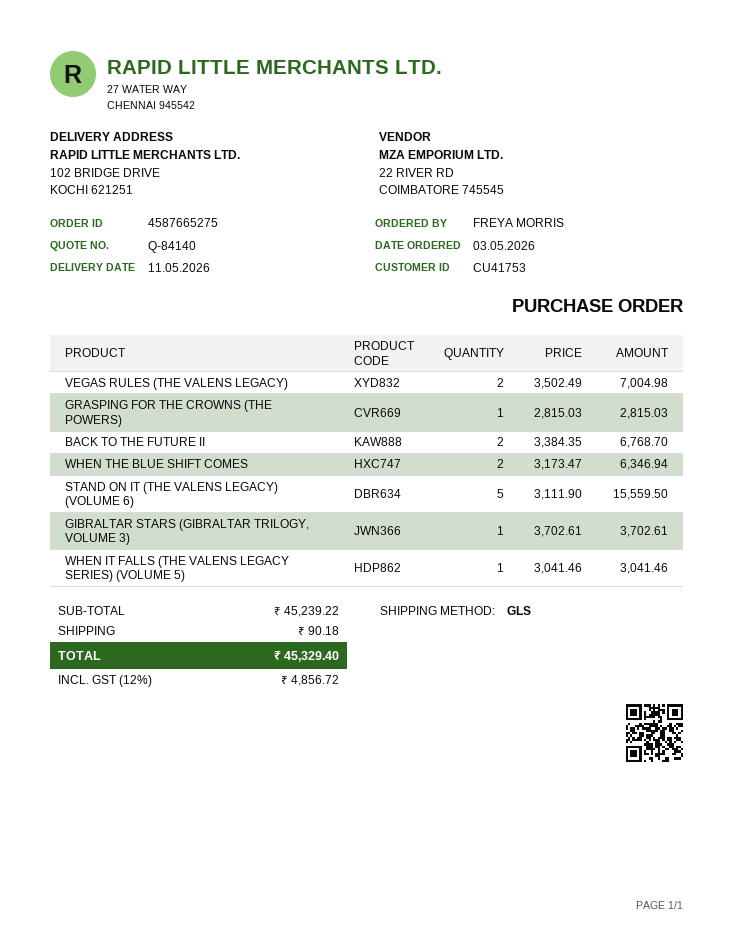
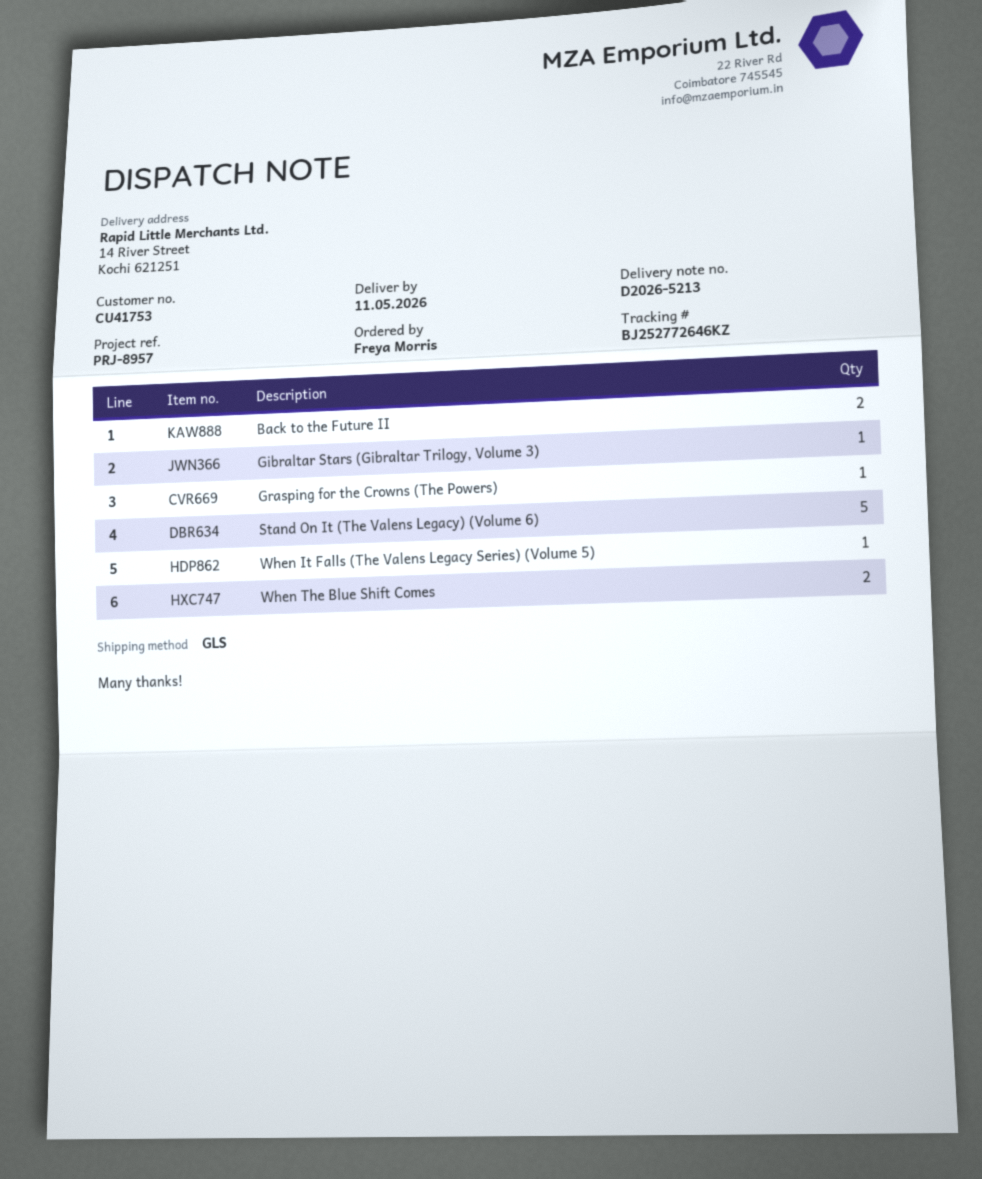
ship to: 102 BRIDGE DRIVE, KOCHI 621251 -> 14 River Street, Kochi 621251
VEGAS RULES (THE VALENS LEGACY): 2 -> none

